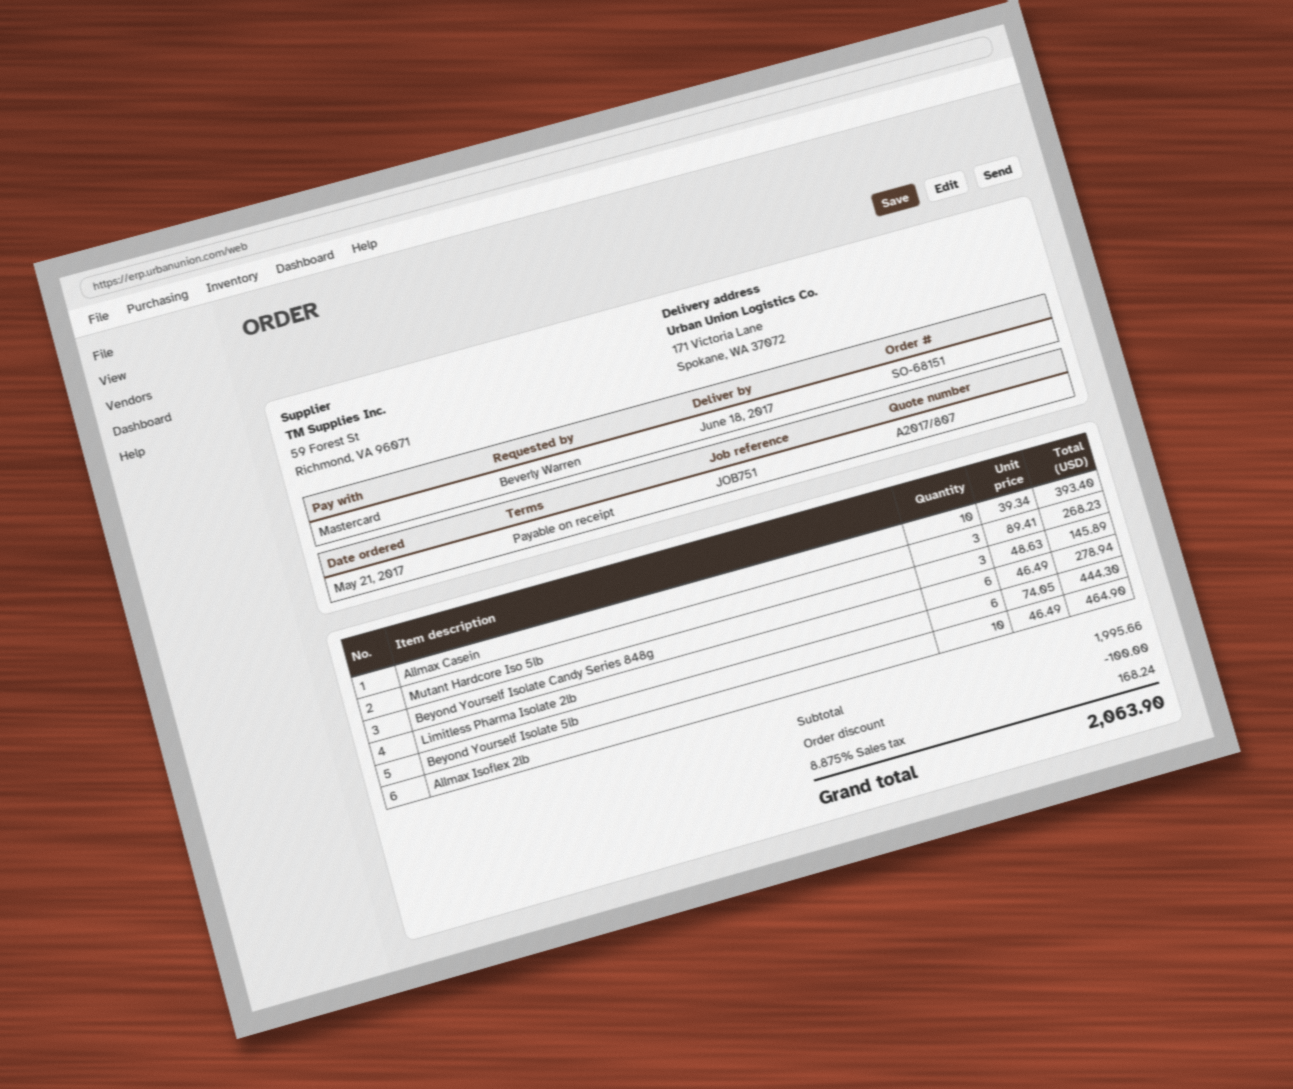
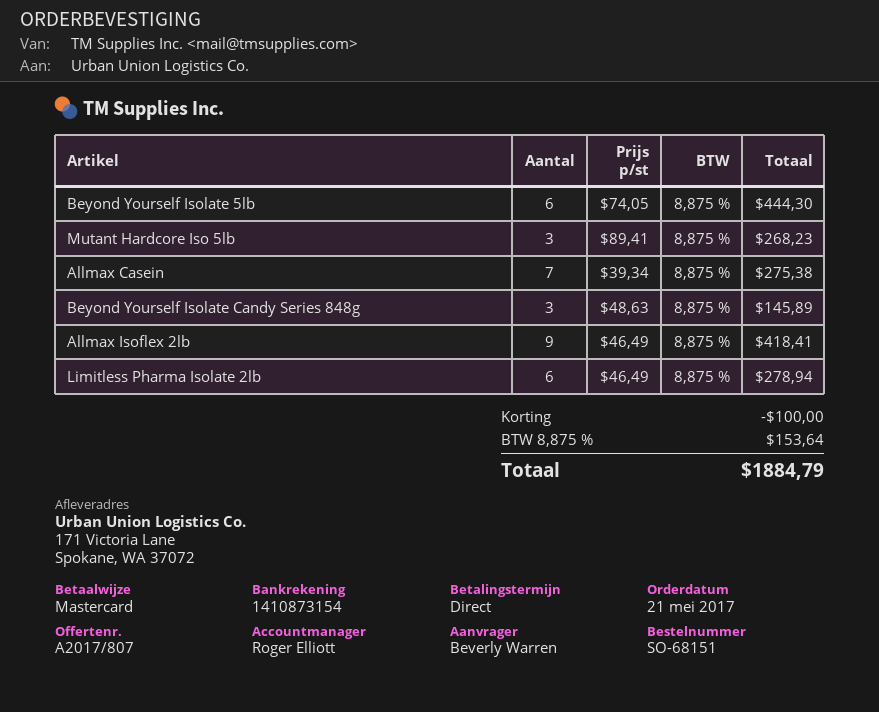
Allmax Casein: 10 x 39.34 = 393.40 -> 7 x 39.34 = 275.38
Allmax Isoflex 2lb: 10 x 46.49 = 464.90 -> 9 x 46.49 = 418.41
tax: 8.875% = 168.24 -> 8.875% = 153.64
total: 2063.90 -> 1884.79

